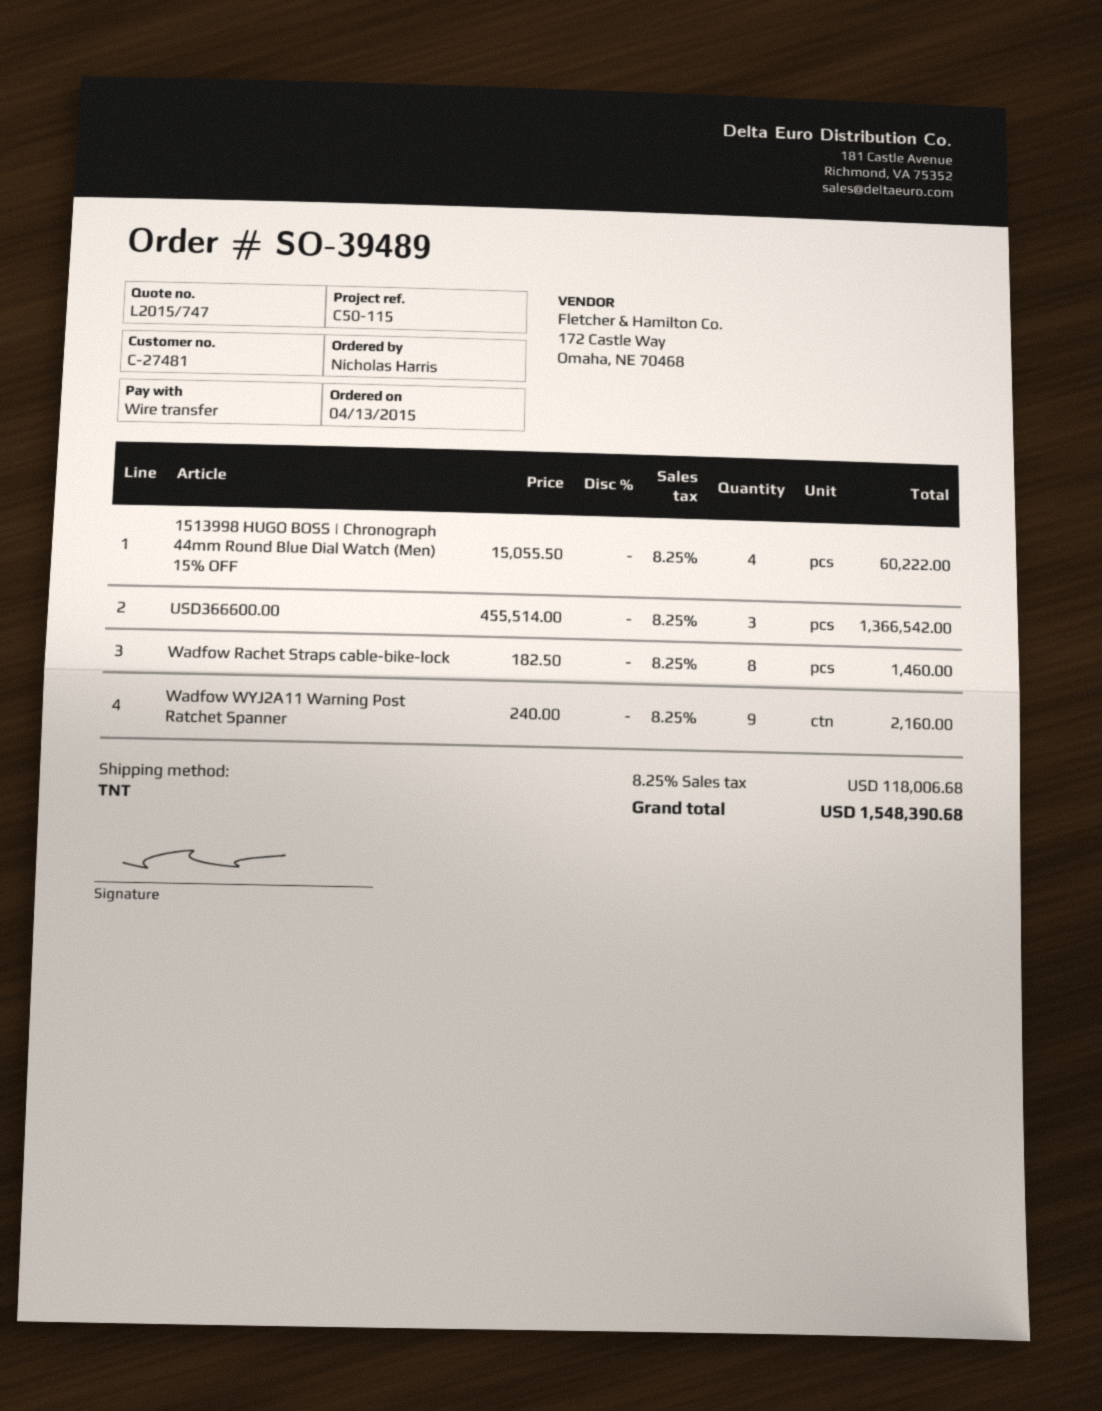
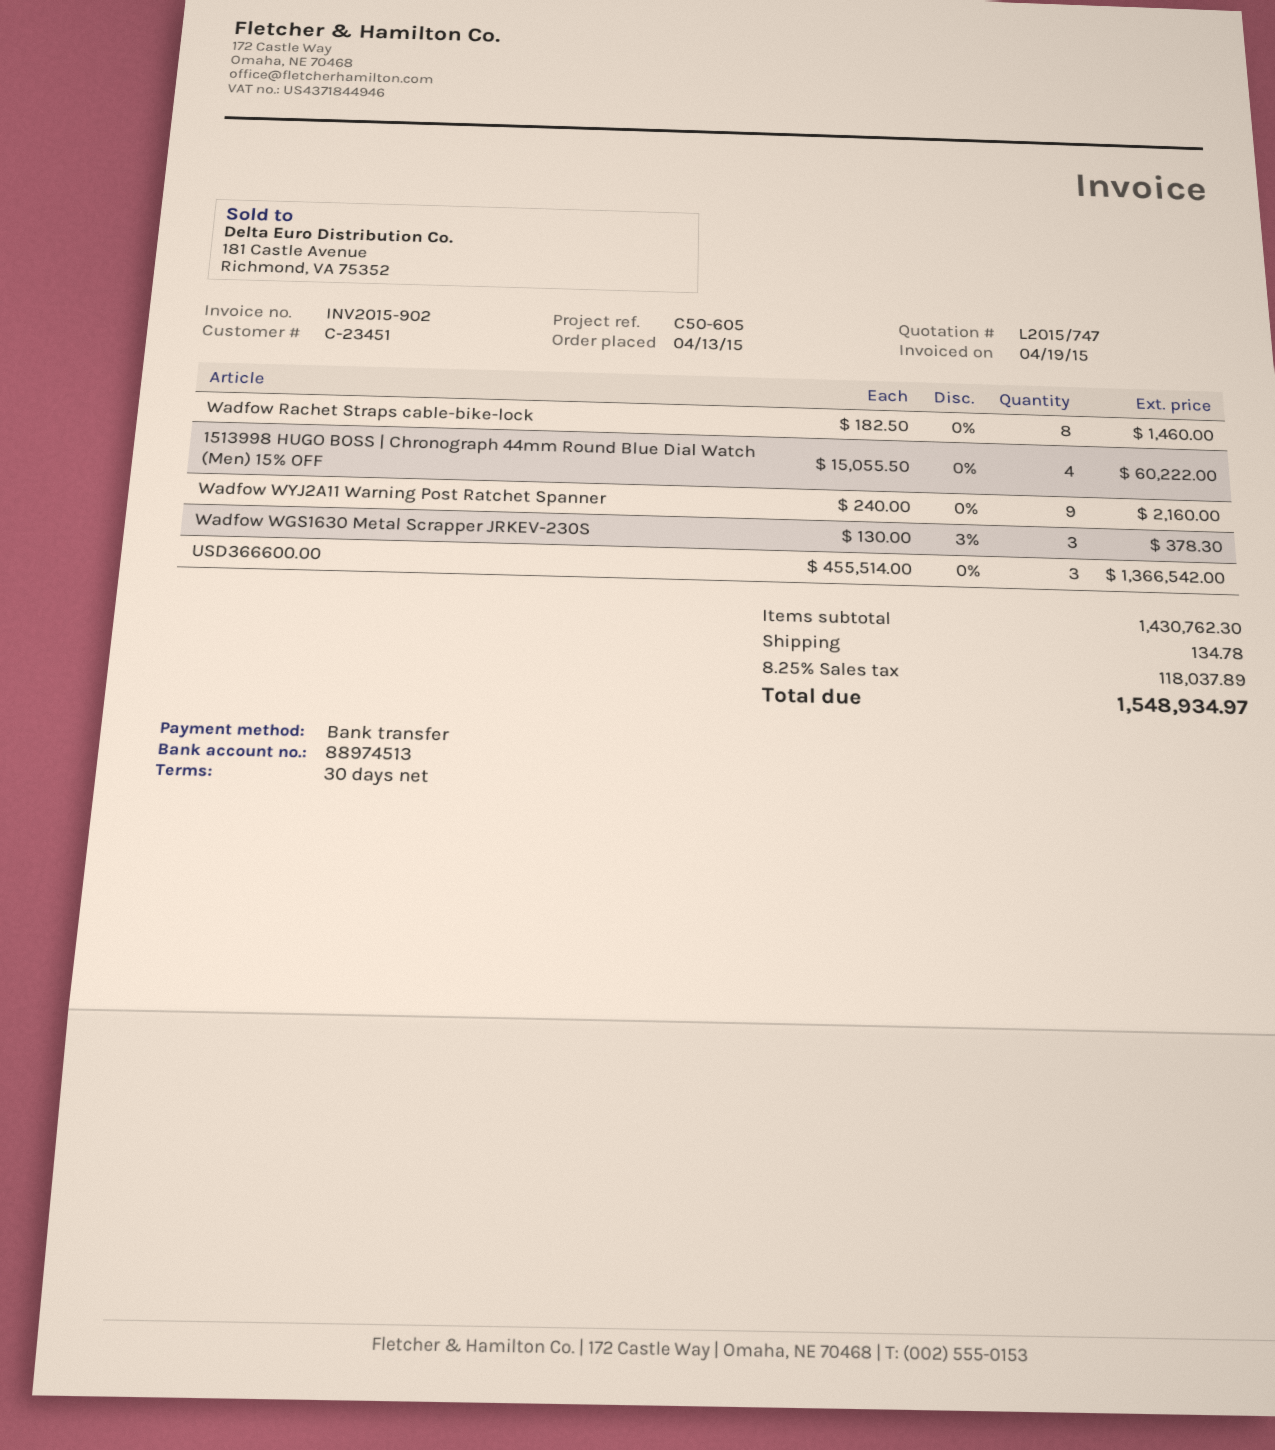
customer number: C-27481 -> C-23451
reference: C50-115 -> C50-605
Wadfow WGS1630 Metal Scrapper JRKEV-230S: none -> 3 x 130.00 - 3% = 378.30
shipping: none -> 134.78
tax: 8.25% = 118006.68 -> 8.25% = 118037.89
total: 1548390.68 -> 1548934.97

